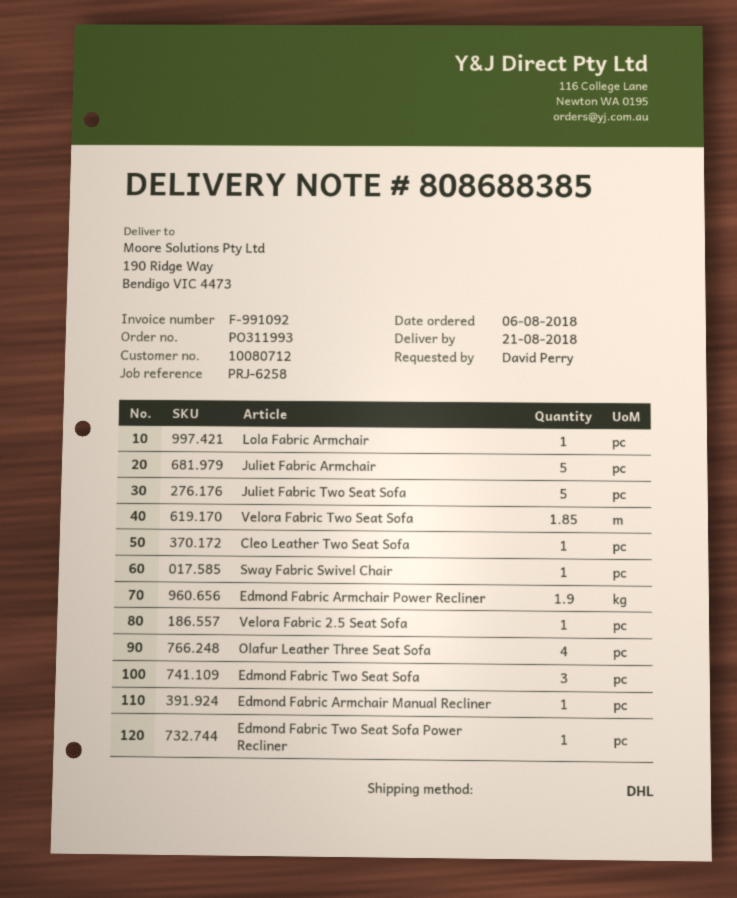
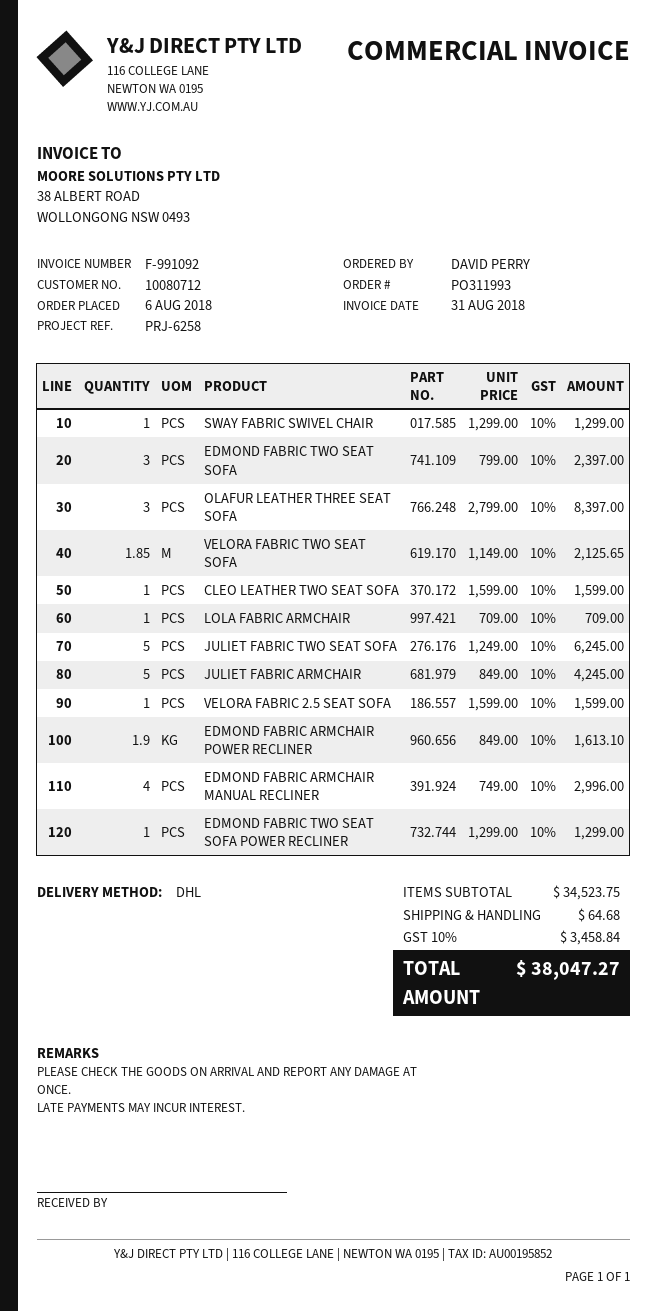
Olafur Leather Three Seat Sofa: 4 -> 3
Edmond Fabric Armchair Manual Recliner: 1 -> 4

